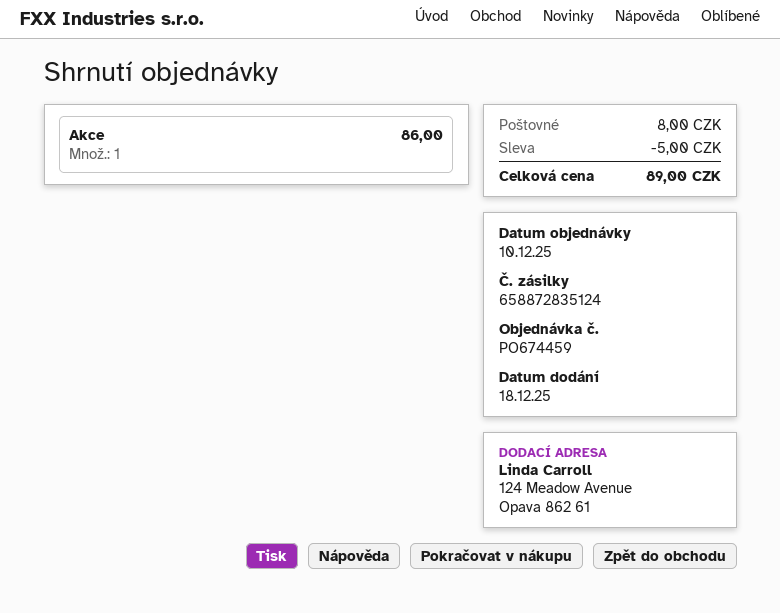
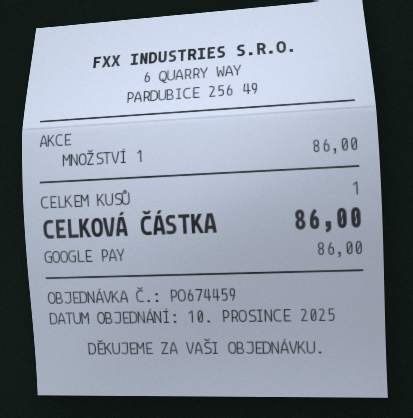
discount: 5.00 -> none
shipping: 8.00 -> none
total: 89.00 -> 86.00

